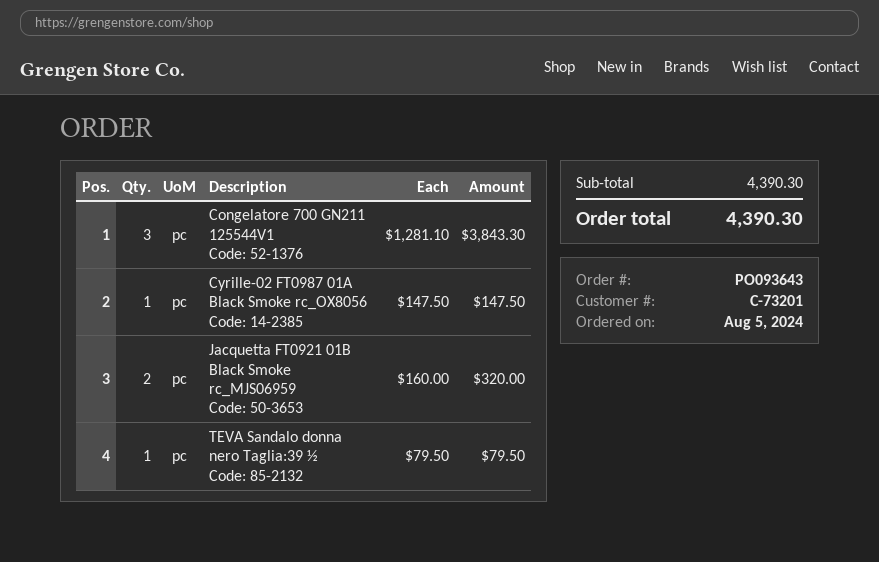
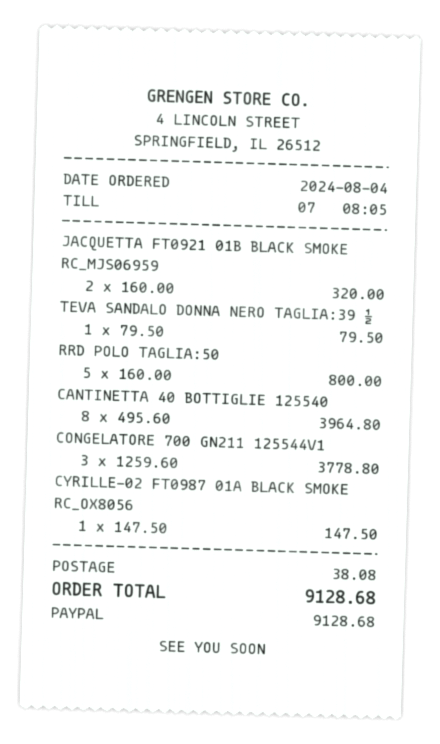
order date: 2024-08-05 -> 2024-08-04
Congelatore 700 GN211 125544V1: 3 x 1281.10 = 3843.30 -> 3 x 1259.60 = 3778.80
RRD POLO TAGLIA:50: none -> 5 x 160.00 = 800.00
CANTINETTA 40 BOTTIGLIE 125540: none -> 8 x 495.60 = 3964.80
shipping: none -> 38.08
total: 4390.30 -> 9128.68

